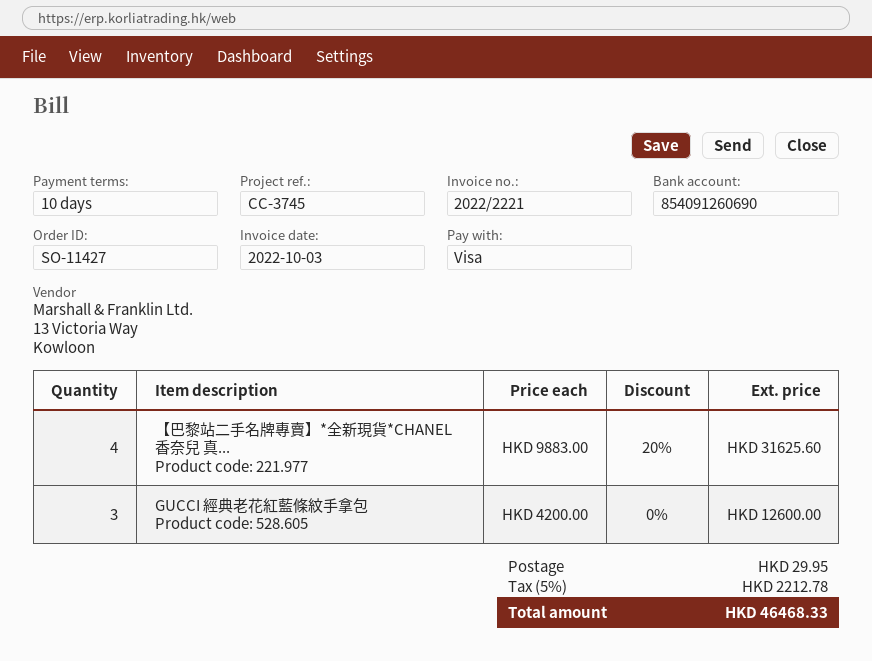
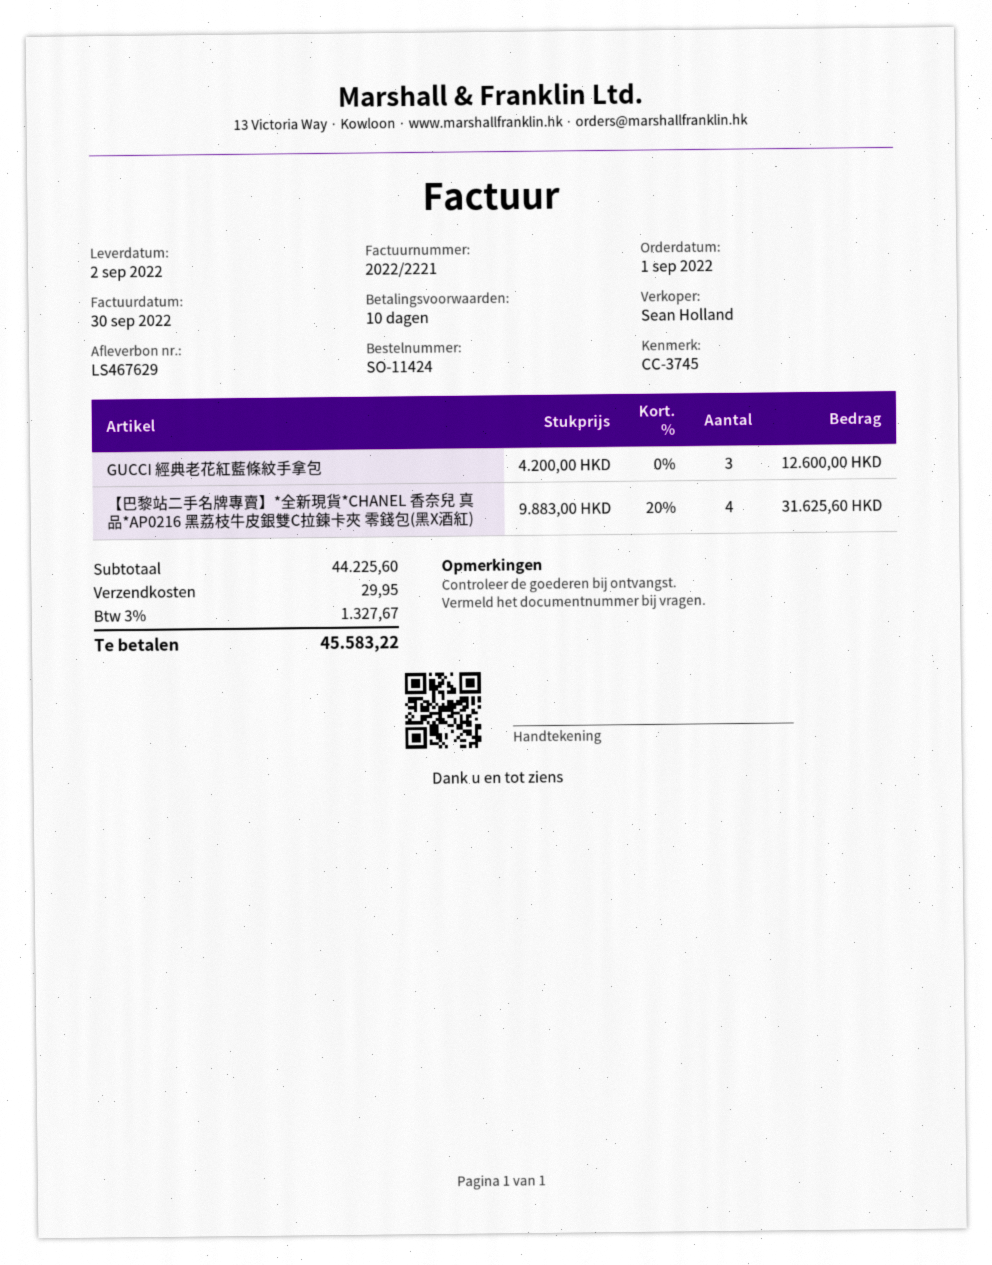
order number: SO-11427 -> SO-11424
invoice date: 2022-10-03 -> 2022-09-30
tax: 5% = 2212.78 -> 3% = 1327.67
total: 46468.33 -> 45583.22

